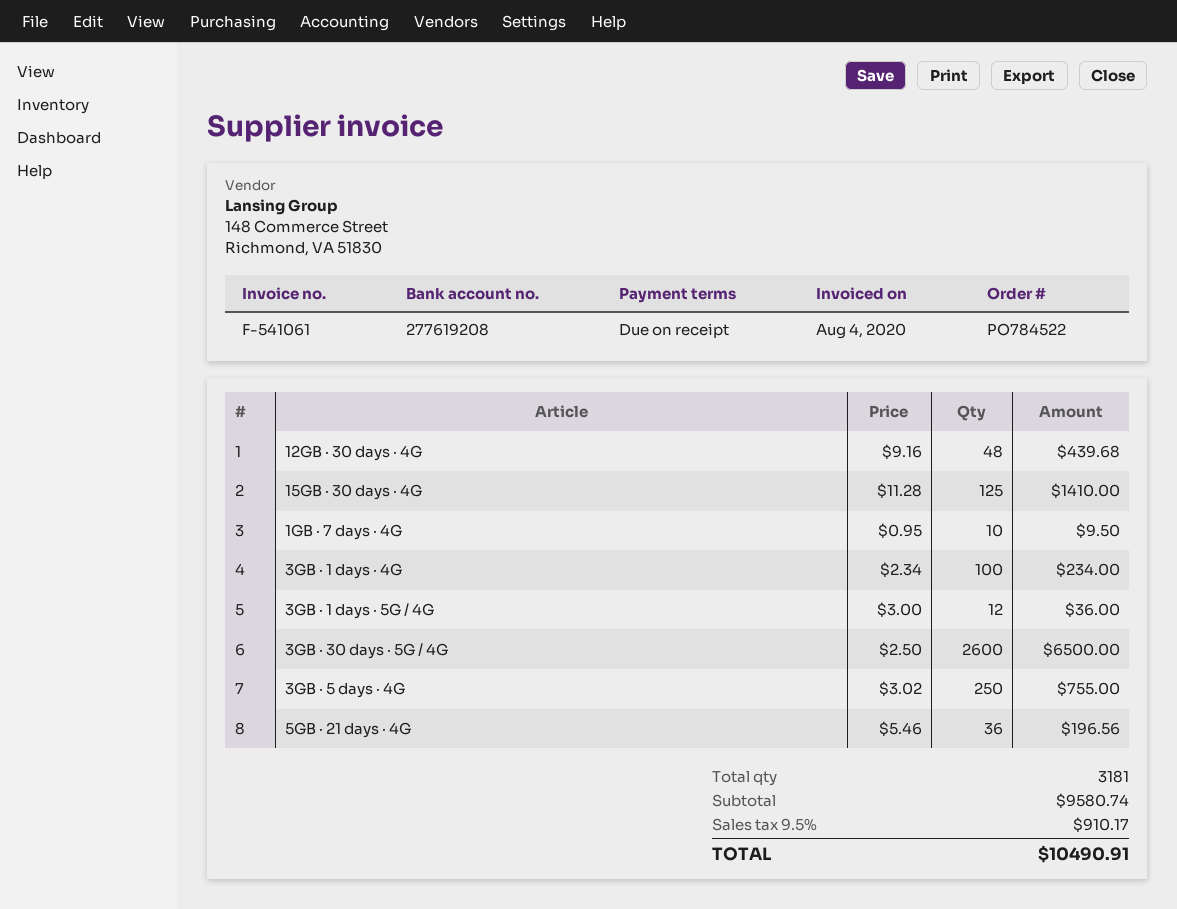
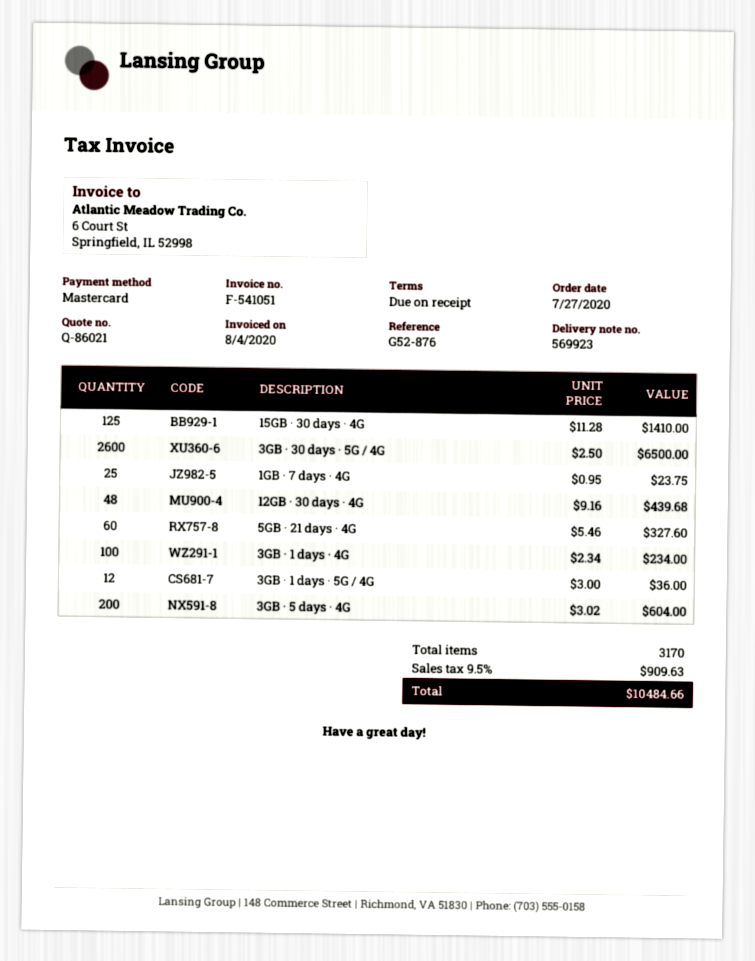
invoice number: F-541061 -> F-541051
1GB · 7 days · 4G: 10 x 0.95 = 9.50 -> 25 x 0.95 = 23.75
3GB · 5 days · 4G: 250 x 3.02 = 755.00 -> 200 x 3.02 = 604.00
5GB · 21 days · 4G: 36 x 5.46 = 196.56 -> 60 x 5.46 = 327.60
total quantity: 3181 -> 3170
tax: 9.5% = 910.17 -> 9.5% = 909.63
total: 10490.91 -> 10484.66

